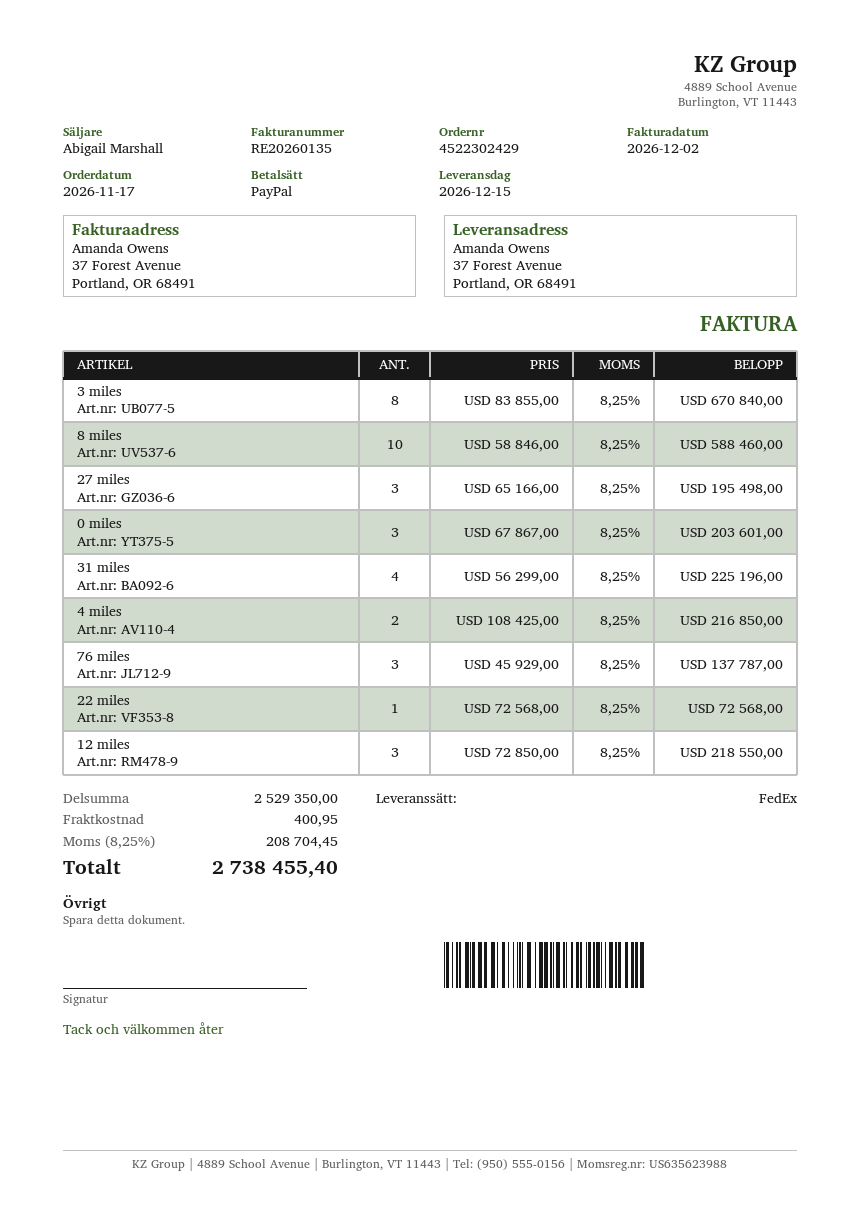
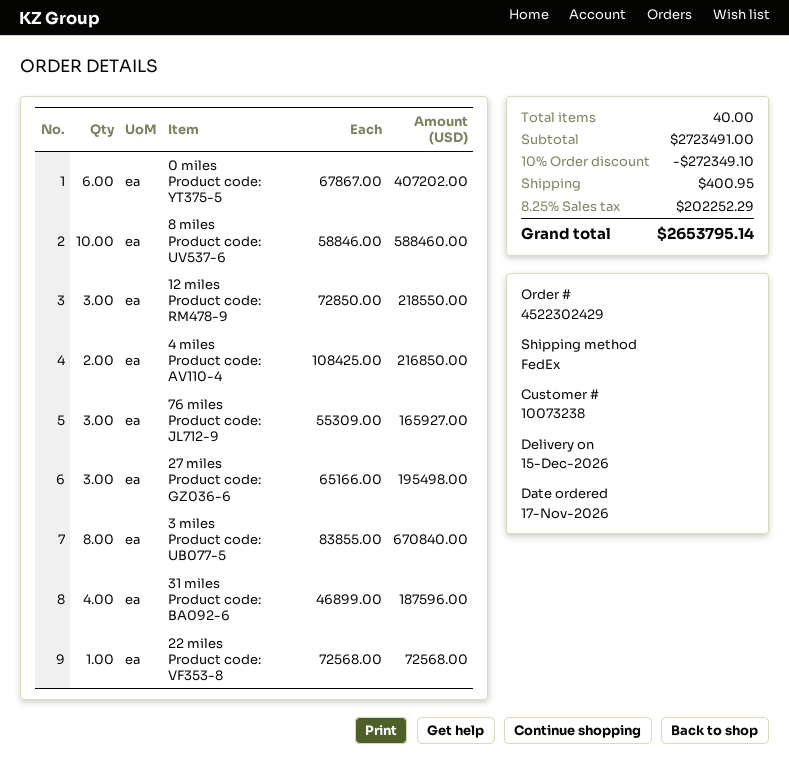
0 miles: 3 x 67867.00 = 203601.00 -> 6 x 67867.00 = 407202.00
31 miles: 4 x 56299.00 = 225196.00 -> 4 x 46899.00 = 187596.00
76 miles: 3 x 45929.00 = 137787.00 -> 3 x 55309.00 = 165927.00
subtotal: 2529350.00 -> 2723491.00
discount: none -> 10% = 272349.10
tax: 8.25% = 208704.45 -> 8.25% = 202252.29
total: 2738455.40 -> 2653795.14

